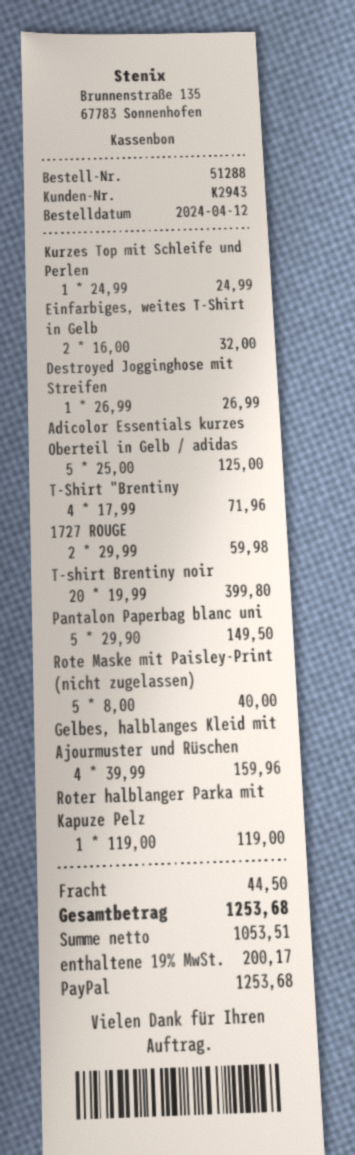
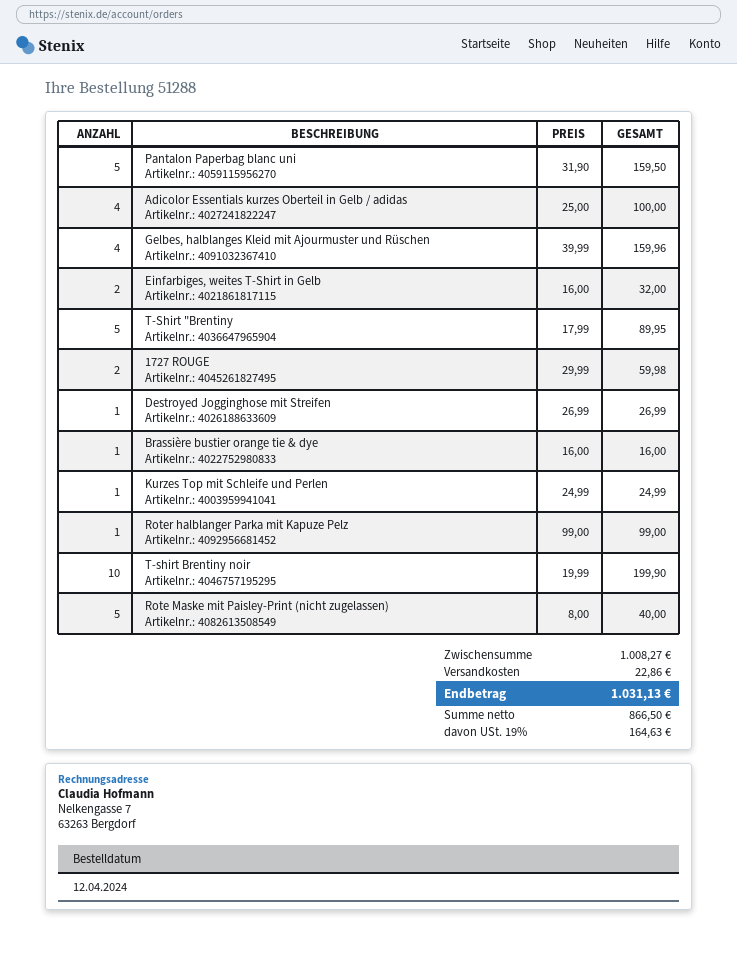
Adicolor Essentials kurzes Oberteil in Gelb / adidas: 5 x 25.00 = 125.00 -> 4 x 25.00 = 100.00
T-Shirt "Brentiny: 4 x 17.99 = 71.96 -> 5 x 17.99 = 89.95
T-shirt Brentiny noir: 20 x 19.99 = 399.80 -> 10 x 19.99 = 199.90
Pantalon Paperbag blanc uni: 5 x 29.90 = 149.50 -> 5 x 31.90 = 159.50
Roter halblanger Parka mit Kapuze Pelz: 1 x 119.00 = 119.00 -> 1 x 99.00 = 99.00
Brassière bustier orange tie & dye: none -> 1 x 16.00 = 16.00
shipping: 44.50 -> 22.86
net: 1053.51 -> 866.50
tax: 19% = 200.17 -> 19% = 164.63
total: 1253.68 -> 1031.13

